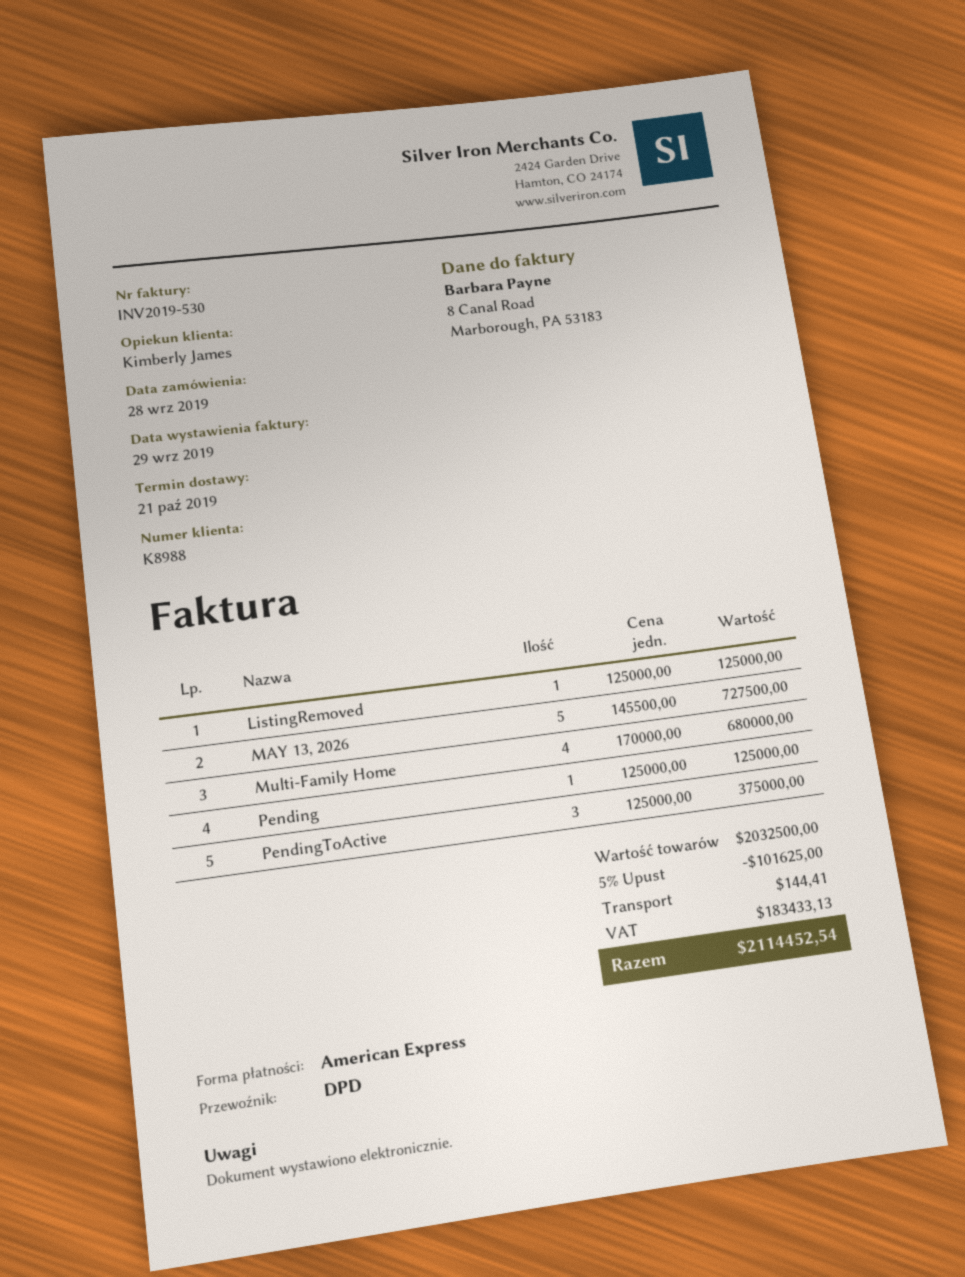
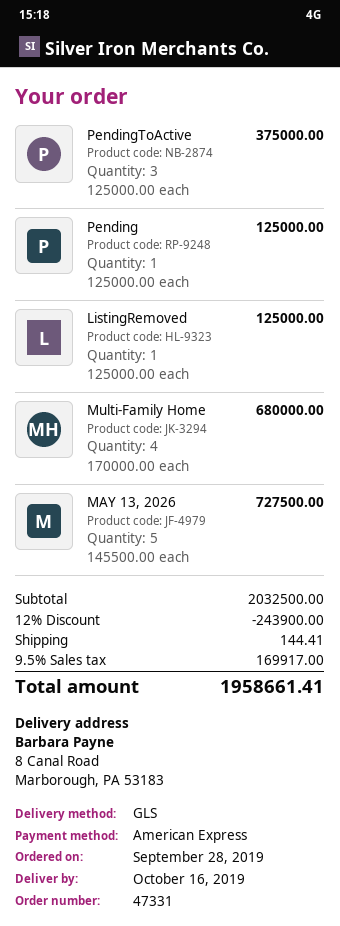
delivery date: 2019-10-21 -> 2019-10-16
shipping method: DPD -> GLS
discount: 5% = 101625.00 -> 12% = 243900.00
tax: 183433.13 -> 169917.00
total: 2114452.54 -> 1958661.41

